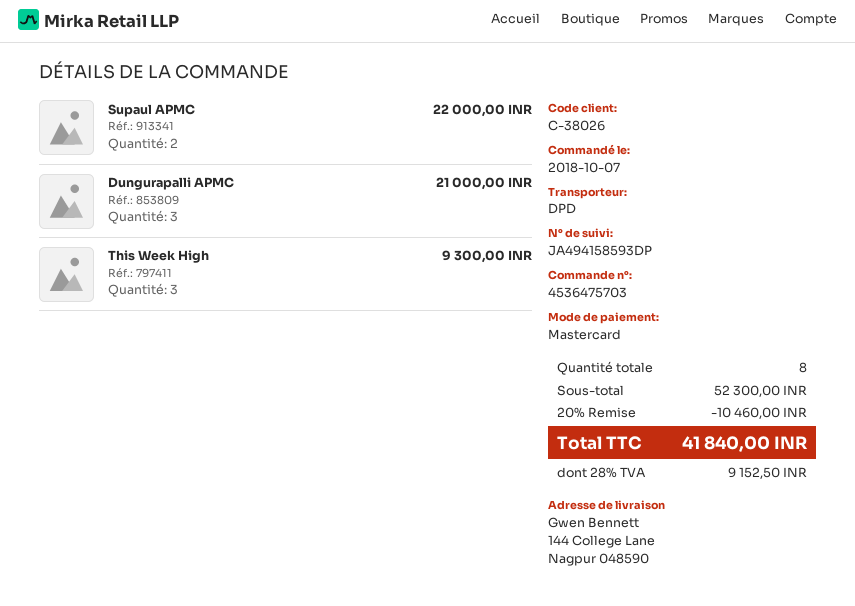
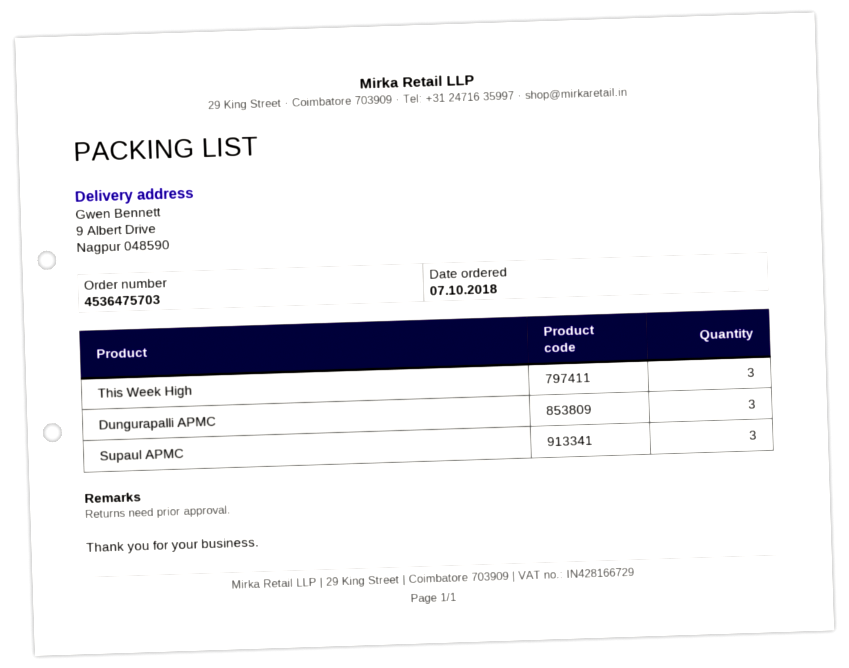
ship to: 144 College Lane, Nagpur 048590 -> 9 Albert Drive, Nagpur 048590
Supaul APMC: 2 -> 3

